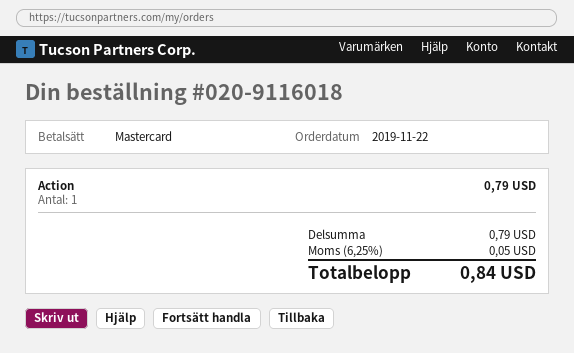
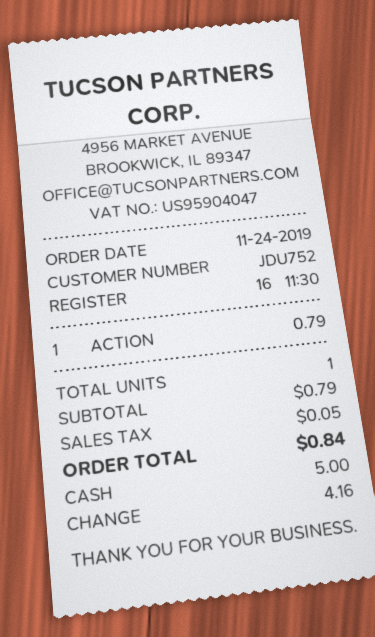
order date: 2019-11-22 -> 2019-11-24
payment method: Mastercard -> cash

